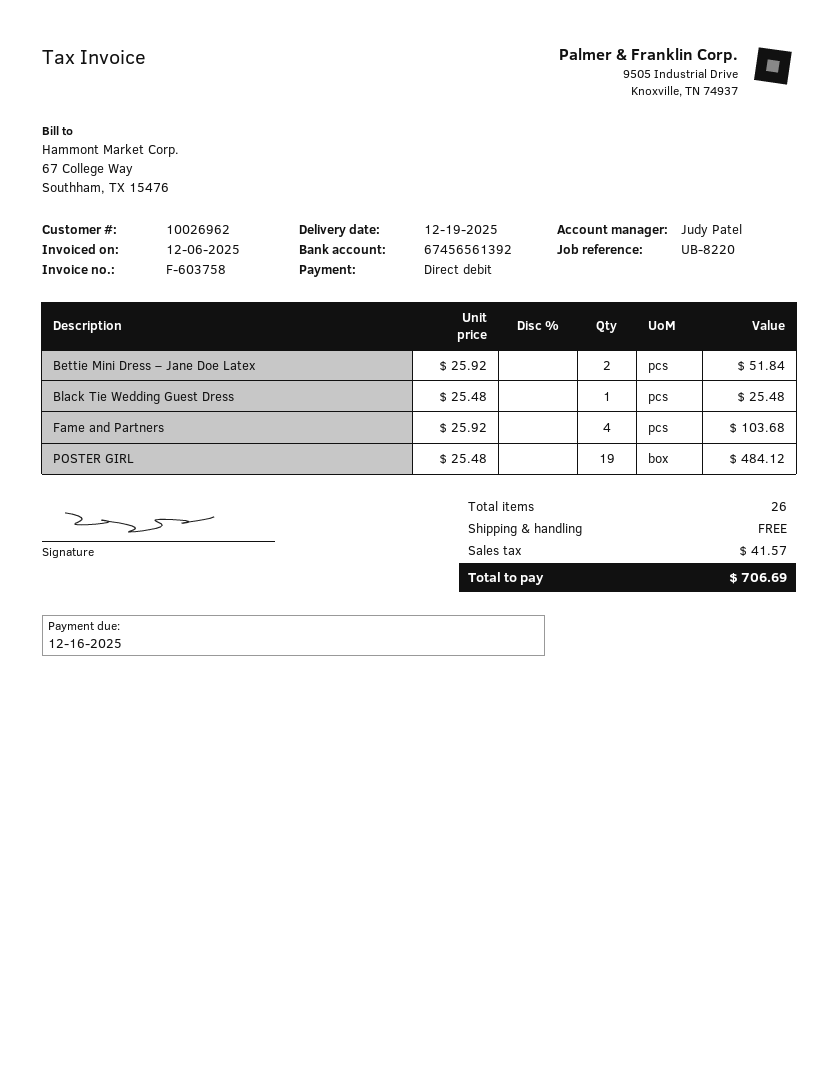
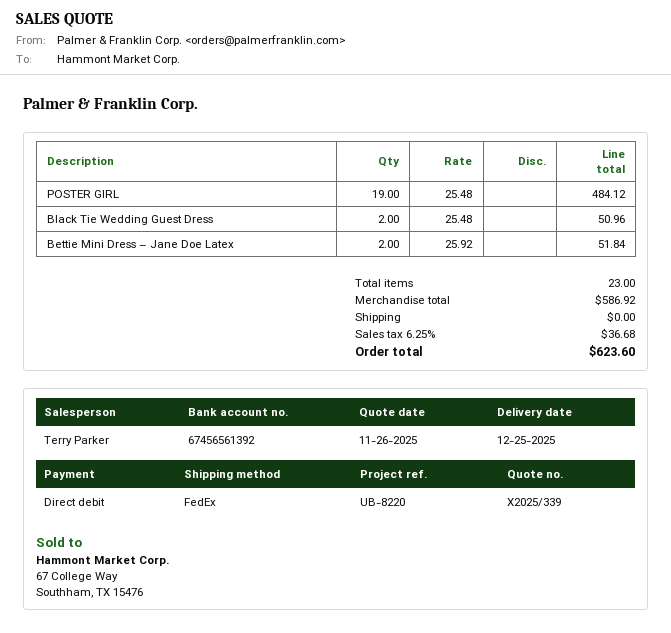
delivery date: 2025-12-19 -> 2025-12-25
sales rep: Judy Patel -> Terry Parker
Black Tie Wedding Guest Dress: 1 x 25.48 = 25.48 -> 2 x 25.48 = 50.96
Fame and Partners: 4 x 25.92 = 103.68 -> none
total quantity: 26 -> 23
tax: 41.57 -> 36.68
total: 706.69 -> 623.60

